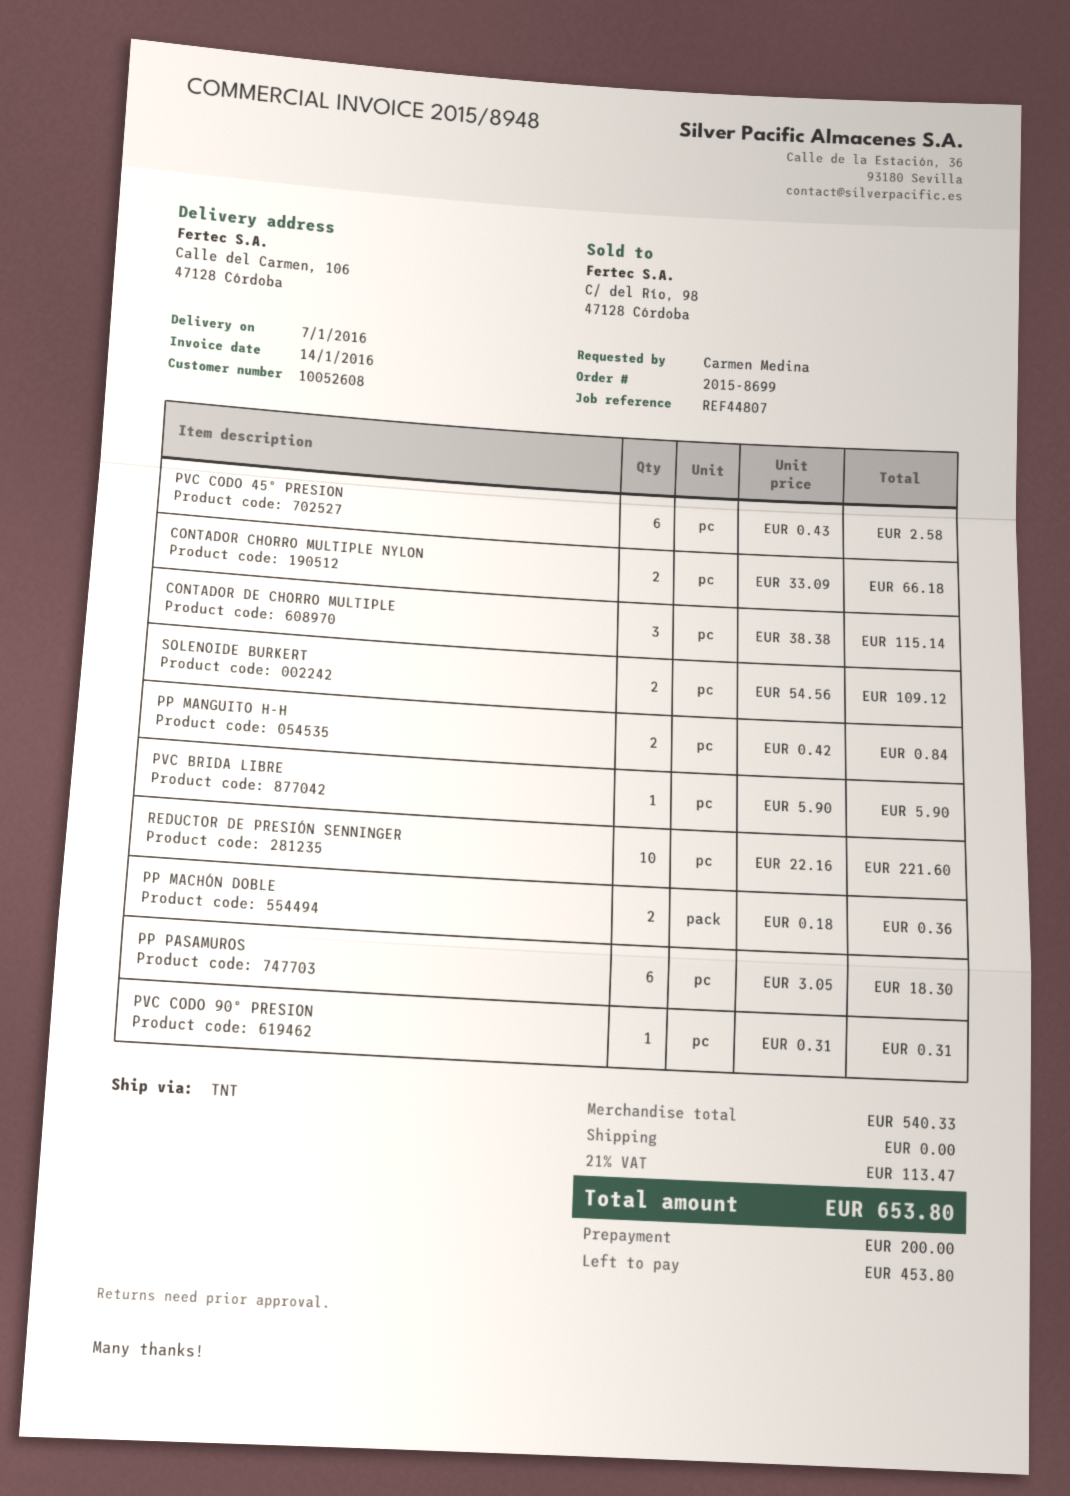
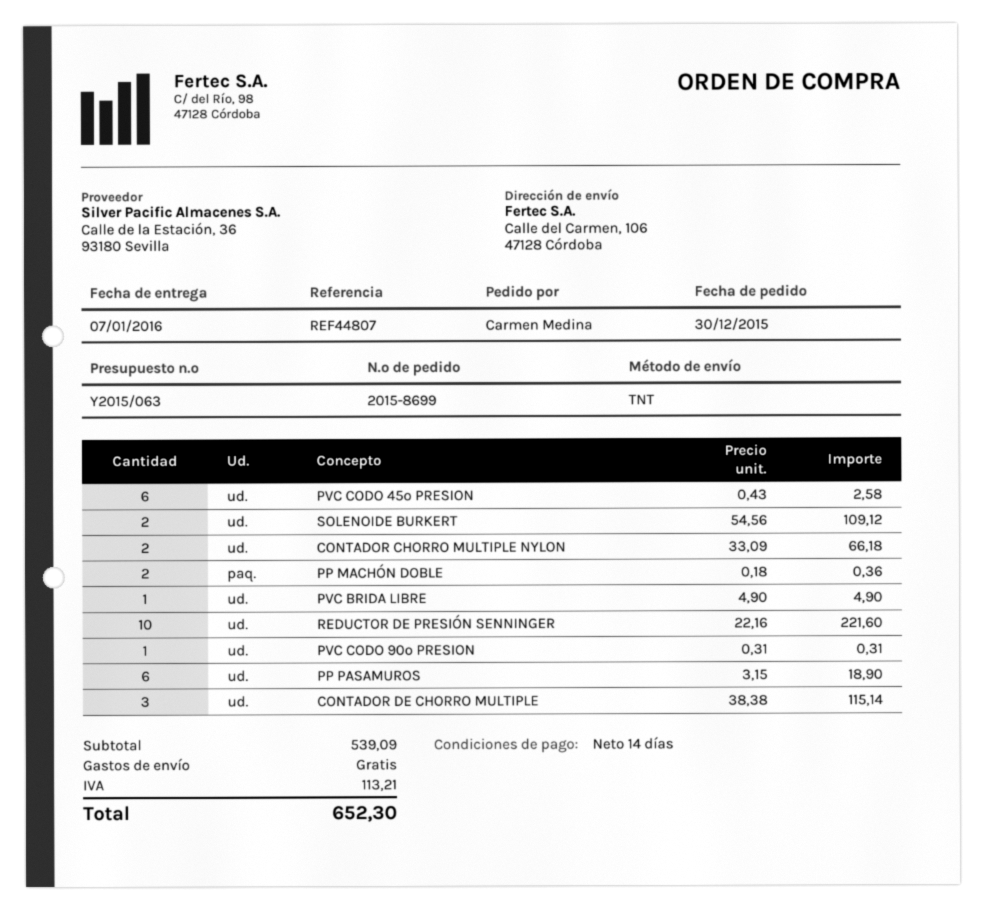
PP MANGUITO H-H: 2 x 0.42 = 0.84 -> none
PVC BRIDA LIBRE: 1 x 5.90 = 5.90 -> 1 x 4.90 = 4.90
PP PASAMUROS: 6 x 3.05 = 18.30 -> 6 x 3.15 = 18.90
subtotal: 540.33 -> 539.09
tax: 113.47 -> 113.21
total: 653.80 -> 652.30

